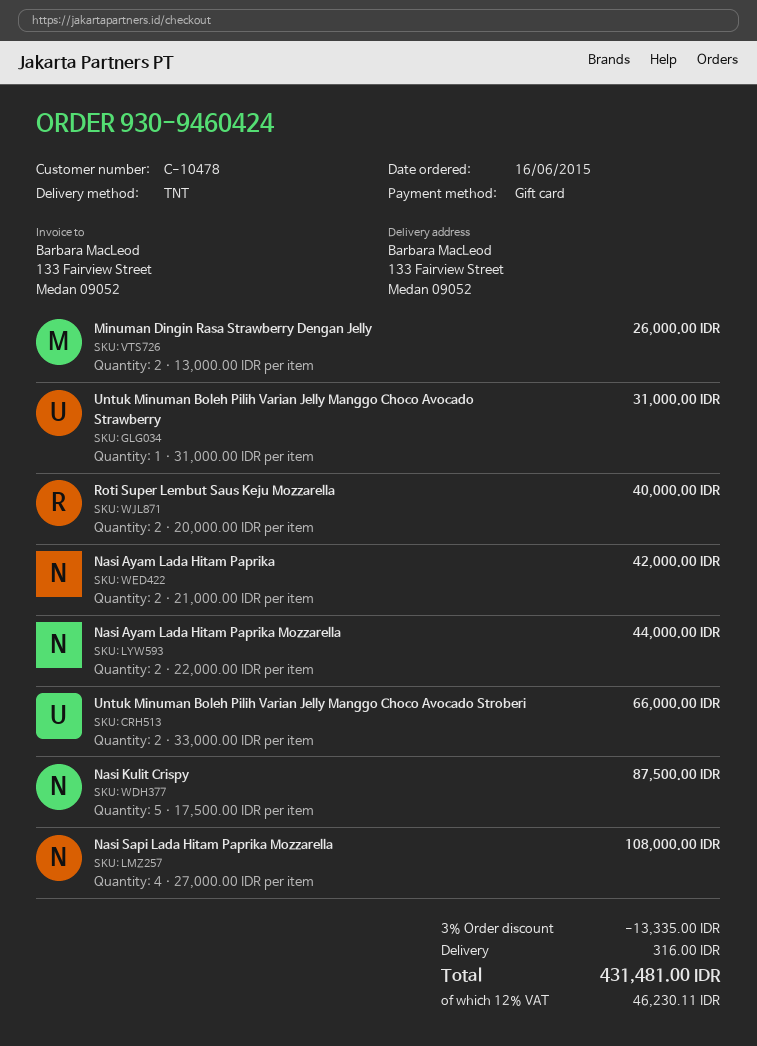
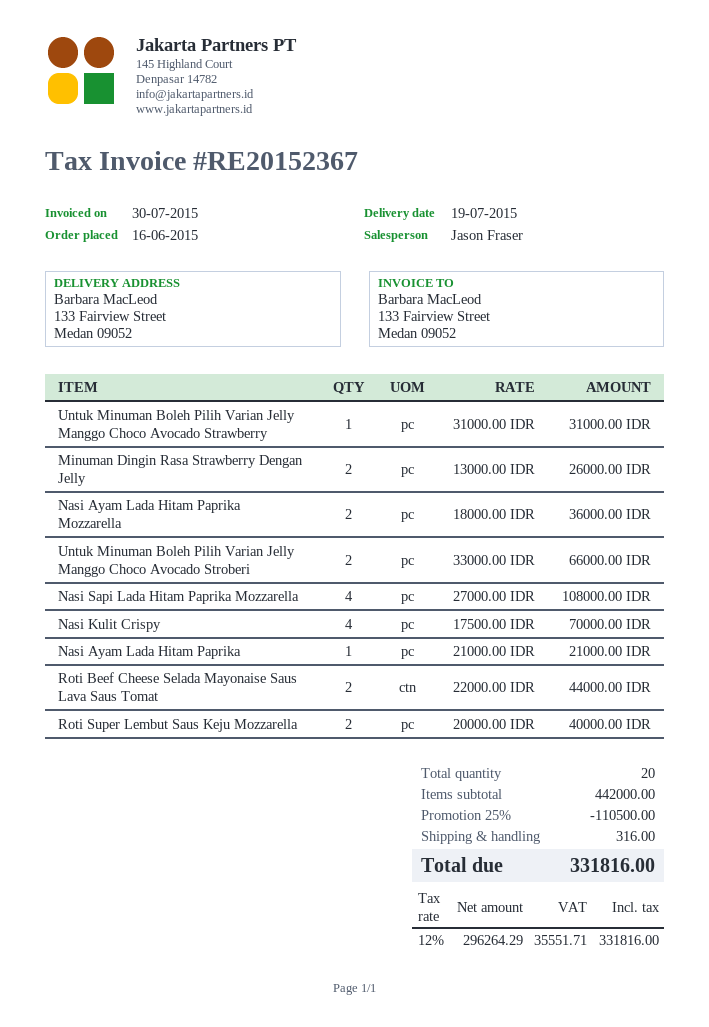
Nasi Ayam Lada Hitam Paprika: 2 x 21000.00 = 42000.00 -> 1 x 21000.00 = 21000.00
Nasi Ayam Lada Hitam Paprika Mozzarella: 2 x 22000.00 = 44000.00 -> 2 x 18000.00 = 36000.00
Nasi Kulit Crispy: 5 x 17500.00 = 87500.00 -> 4 x 17500.00 = 70000.00
Roti Beef Cheese Selada Mayonaise Saus Lava Saus Tomat: none -> 2 x 22000.00 = 44000.00
discount: 3% = 13335.00 -> 25% = 110500.00
tax: 12% = 46230.11 -> 12% = 35551.71
total: 431481.00 -> 331816.00

